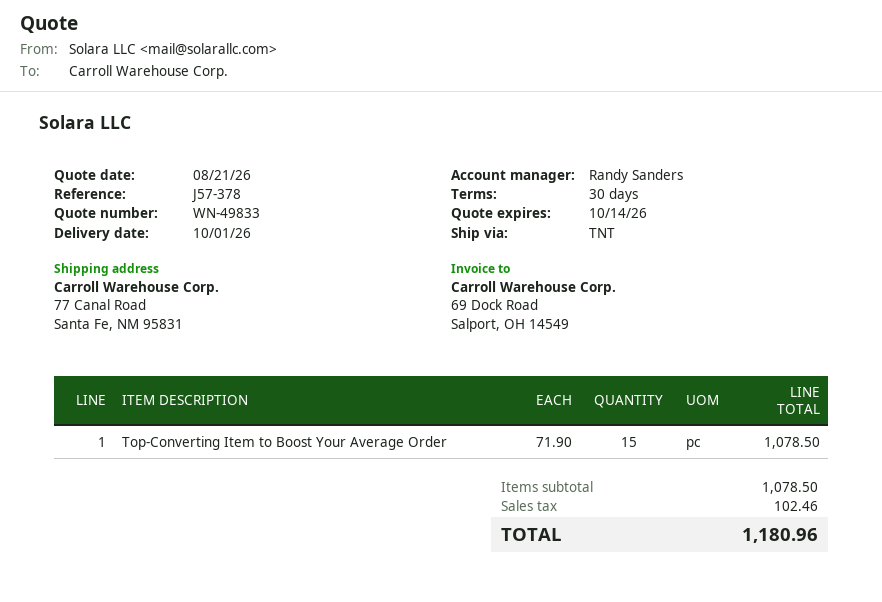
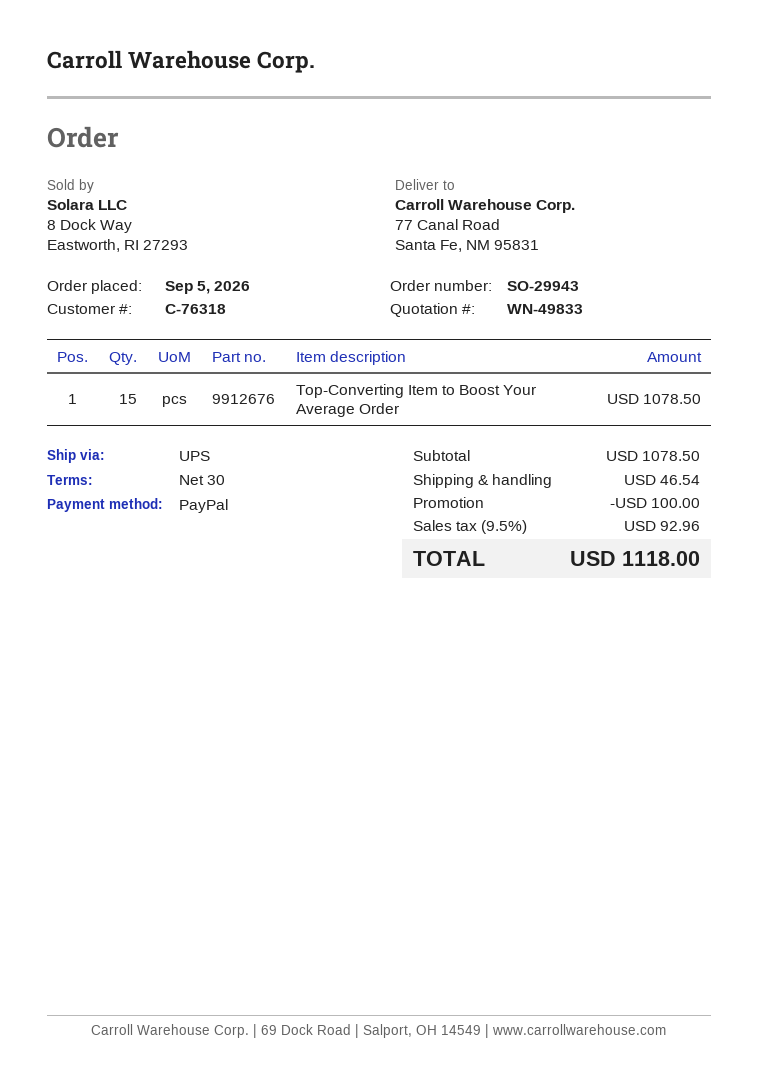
shipping method: TNT -> UPS
discount: none -> 100.00
shipping: none -> 46.54
tax: 102.46 -> 92.96
total: 1180.96 -> 1118.00

